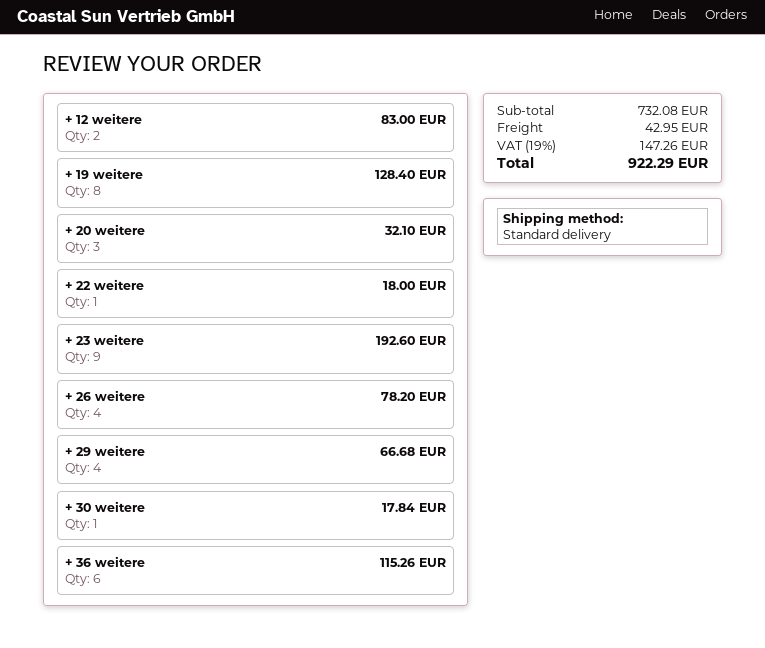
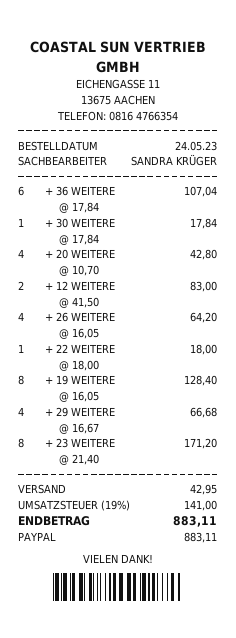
+ 20 weitere: 3 for 32.10 -> 4 for 42.80
+ 23 weitere: 9 for 192.60 -> 8 for 171.20
+ 26 weitere: 4 for 78.20 -> 4 for 64.20
+ 36 weitere: 6 for 115.26 -> 6 for 107.04
tax: 19% = 147.26 -> 19% = 141.00
total: 922.29 -> 883.11

